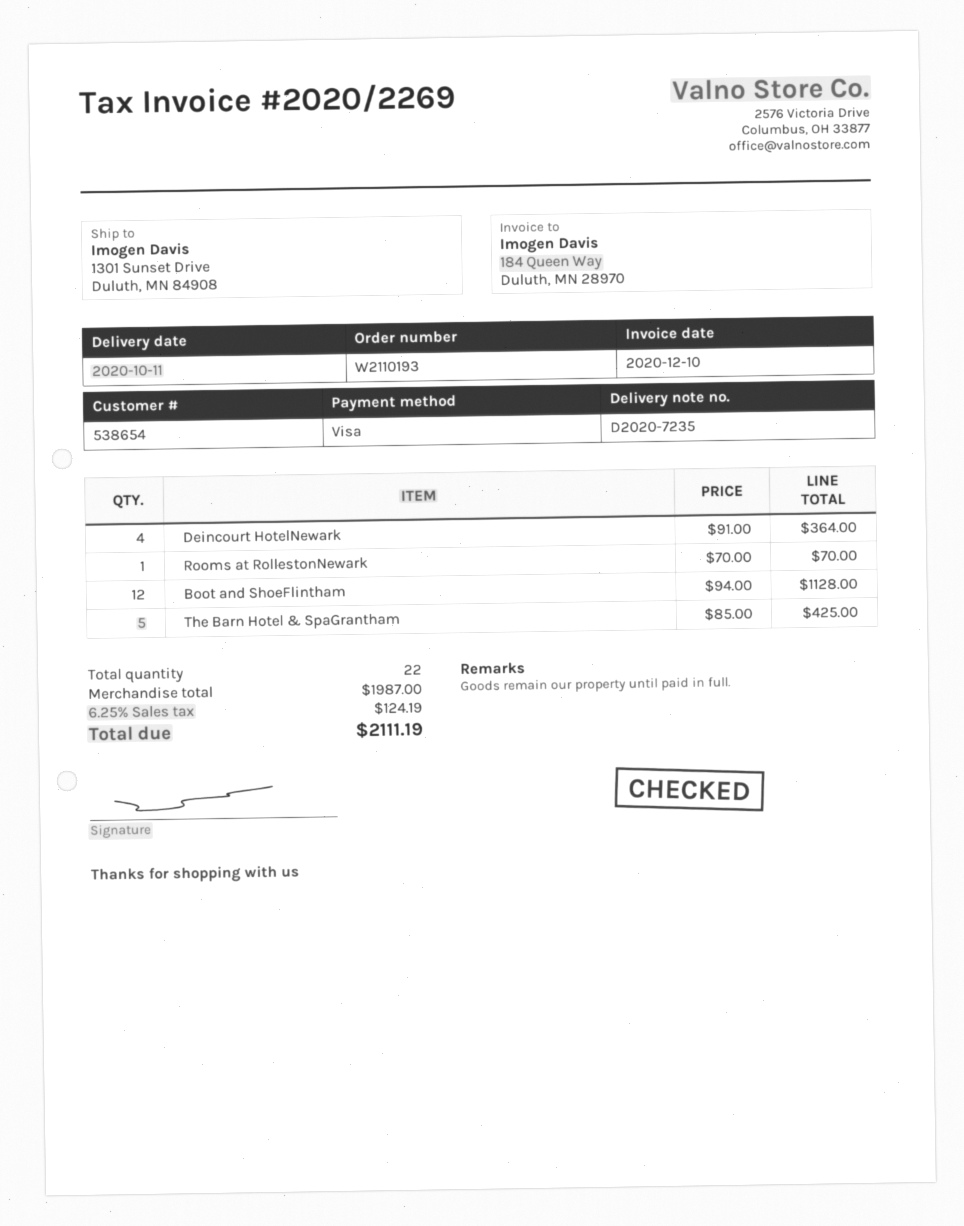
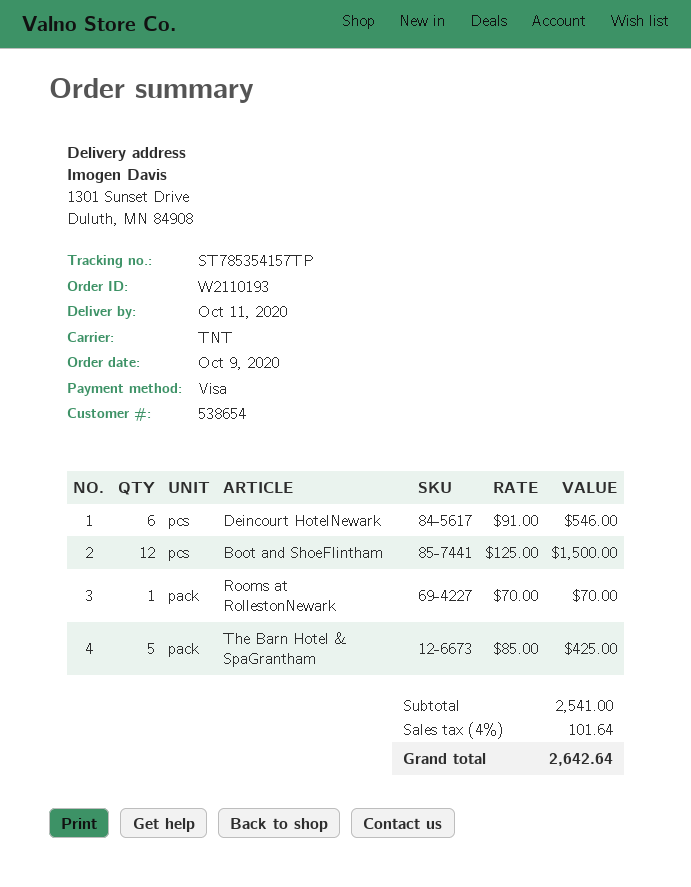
Deincourt HotelNewark: 4 x 91.00 = 364.00 -> 6 x 91.00 = 546.00
Boot and ShoeFlintham: 12 x 94.00 = 1128.00 -> 12 x 125.00 = 1500.00
subtotal: 1987.00 -> 2541.00
tax: 6.25% = 124.19 -> 4% = 101.64
total: 2111.19 -> 2642.64

